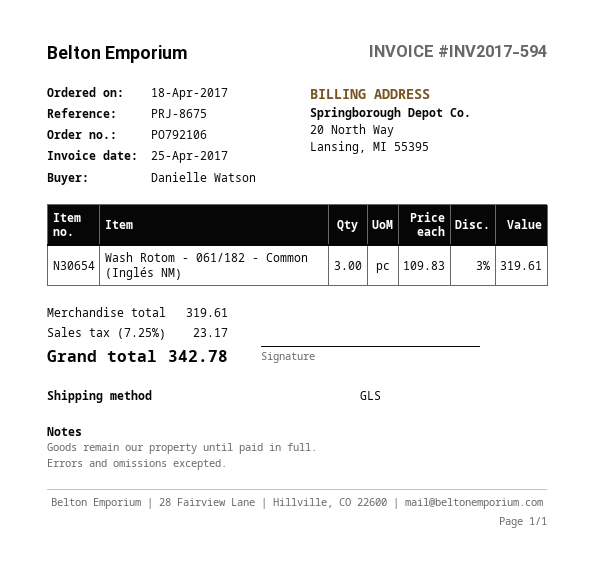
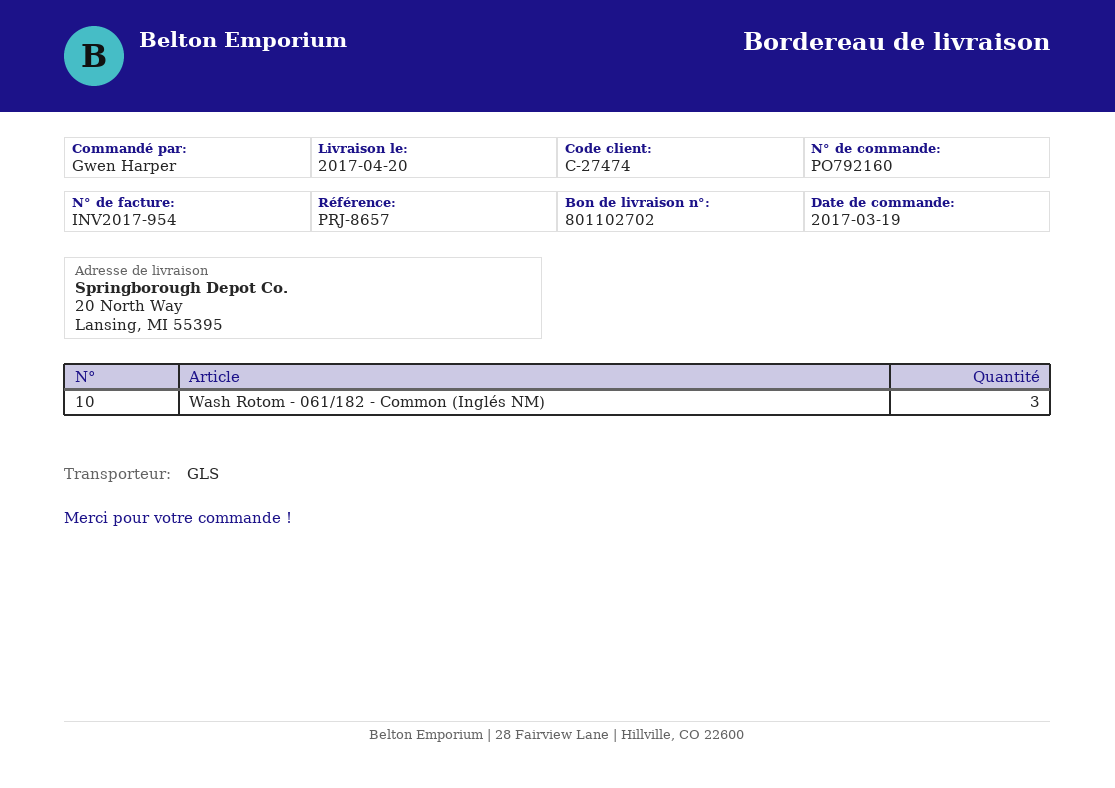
order number: PO792106 -> PO792160
order date: 2017-04-18 -> 2017-03-19
invoice number: INV2017-594 -> INV2017-954
reference: PRJ-8675 -> PRJ-8657
ordered by: Danielle Watson -> Gwen Harper

